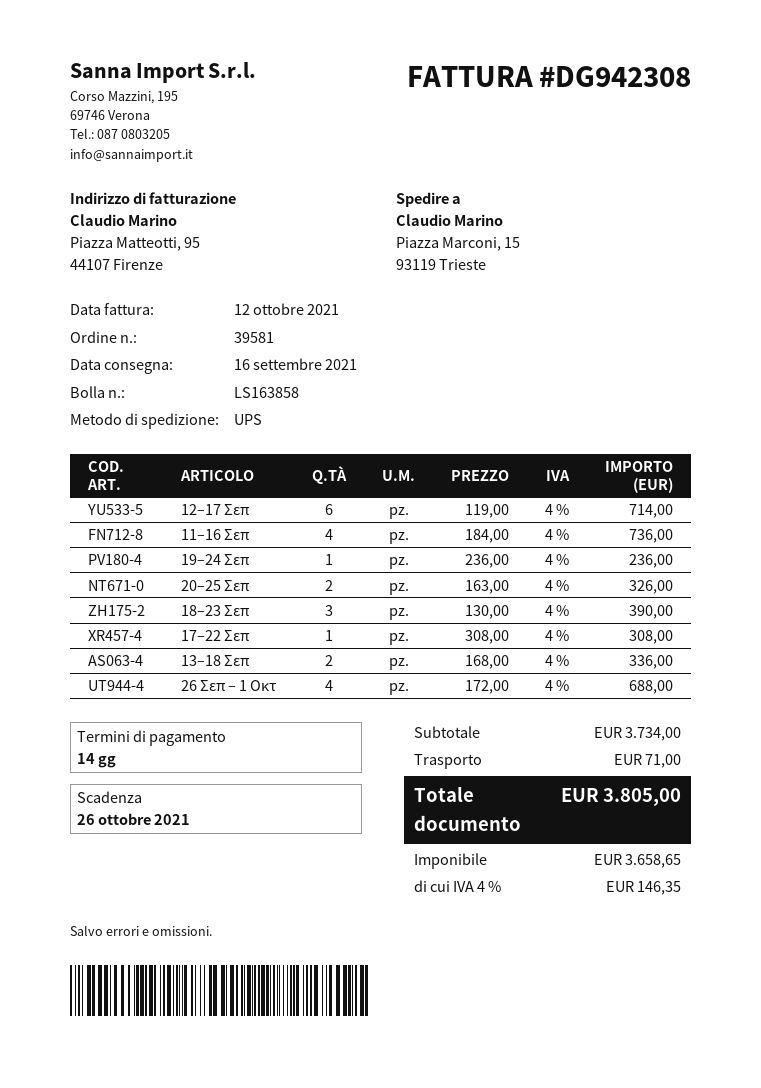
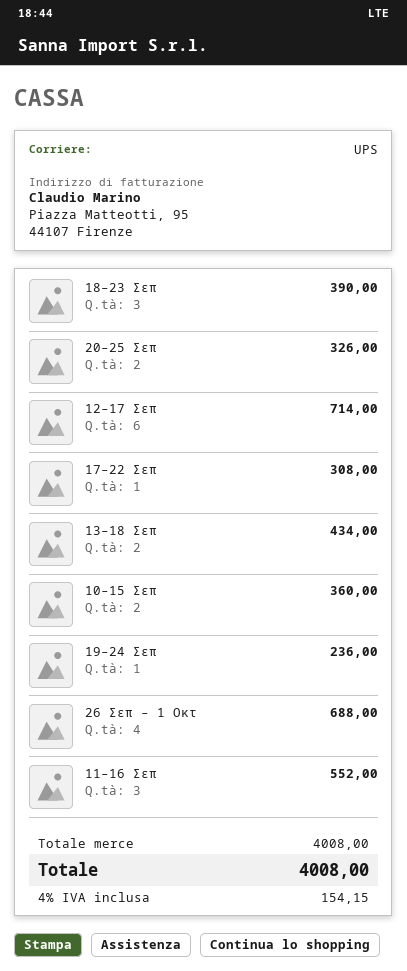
11–16 Σεπ: 4 for 736.00 -> 3 for 552.00
13–18 Σεπ: 2 for 336.00 -> 2 for 434.00
10–15 Σεπ: none -> 2 for 360.00
subtotal: 3734.00 -> 4008.00
shipping: 71.00 -> none
tax: 4% = 146.35 -> 4% = 154.15
total: 3805.00 -> 4008.00

